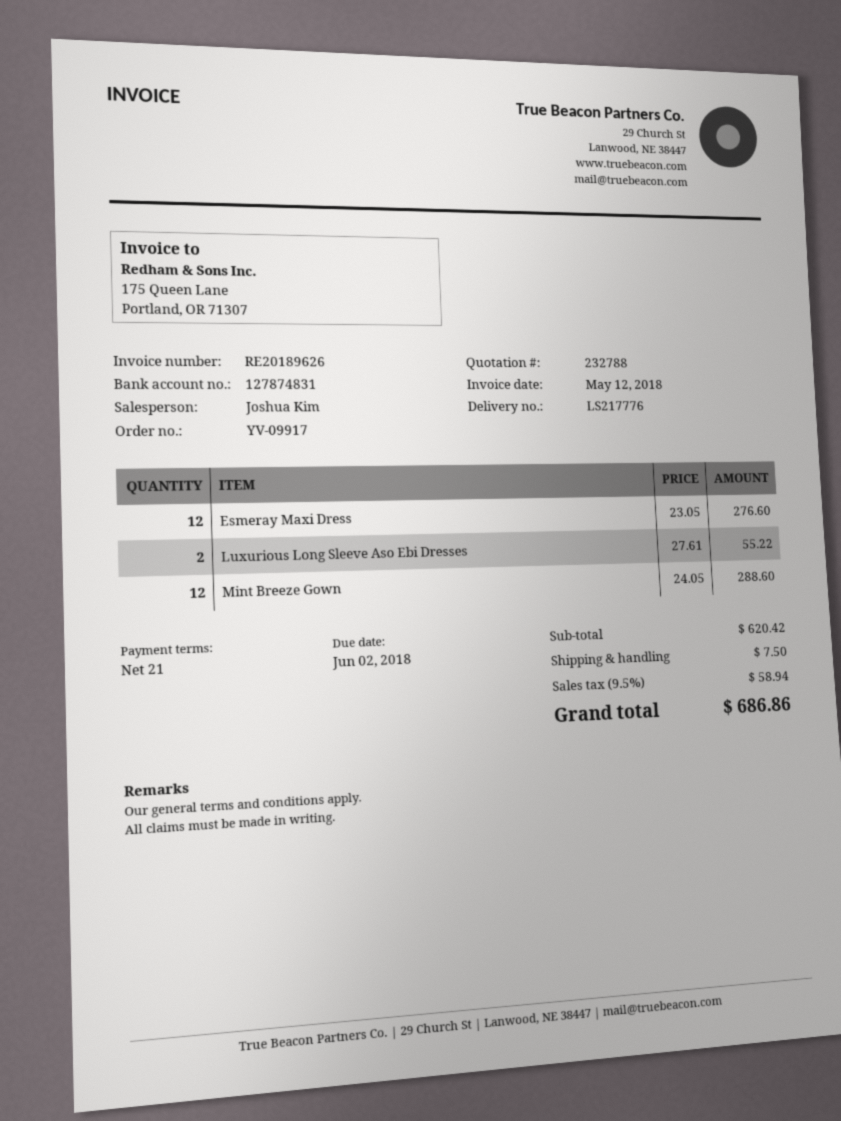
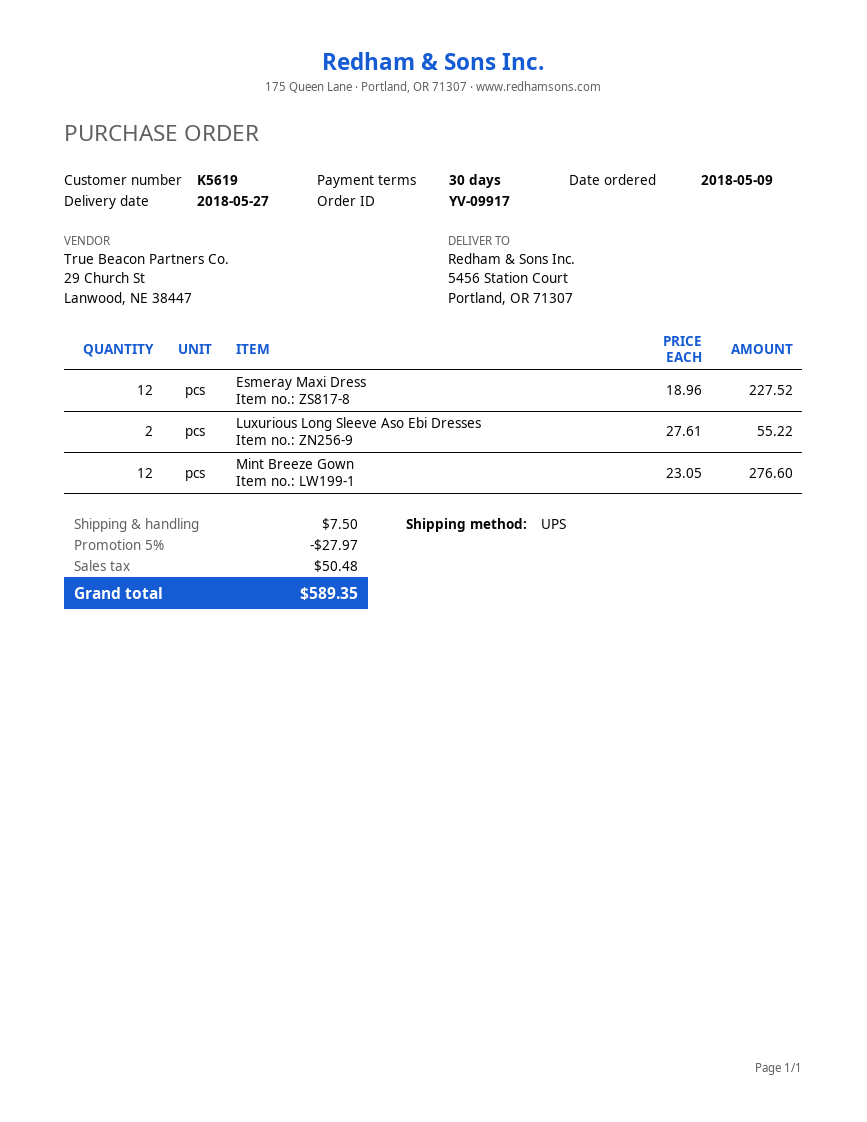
payment terms: 21 days -> 30 days
Esmeray Maxi Dress: 12 x 23.05 = 276.60 -> 12 x 18.96 = 227.52
Mint Breeze Gown: 12 x 24.05 = 288.60 -> 12 x 23.05 = 276.60
discount: none -> 5% = 27.97
tax: 58.94 -> 50.48
total: 686.86 -> 589.35

